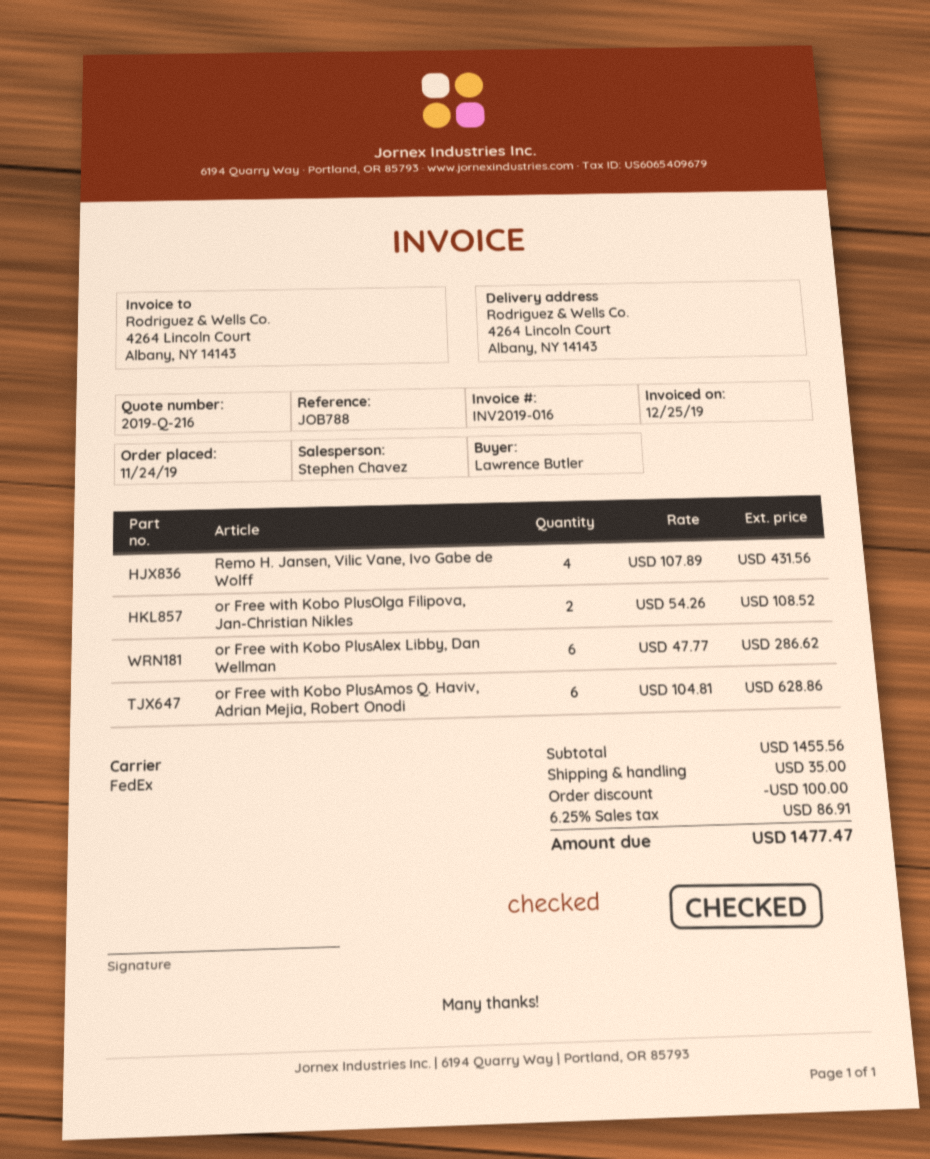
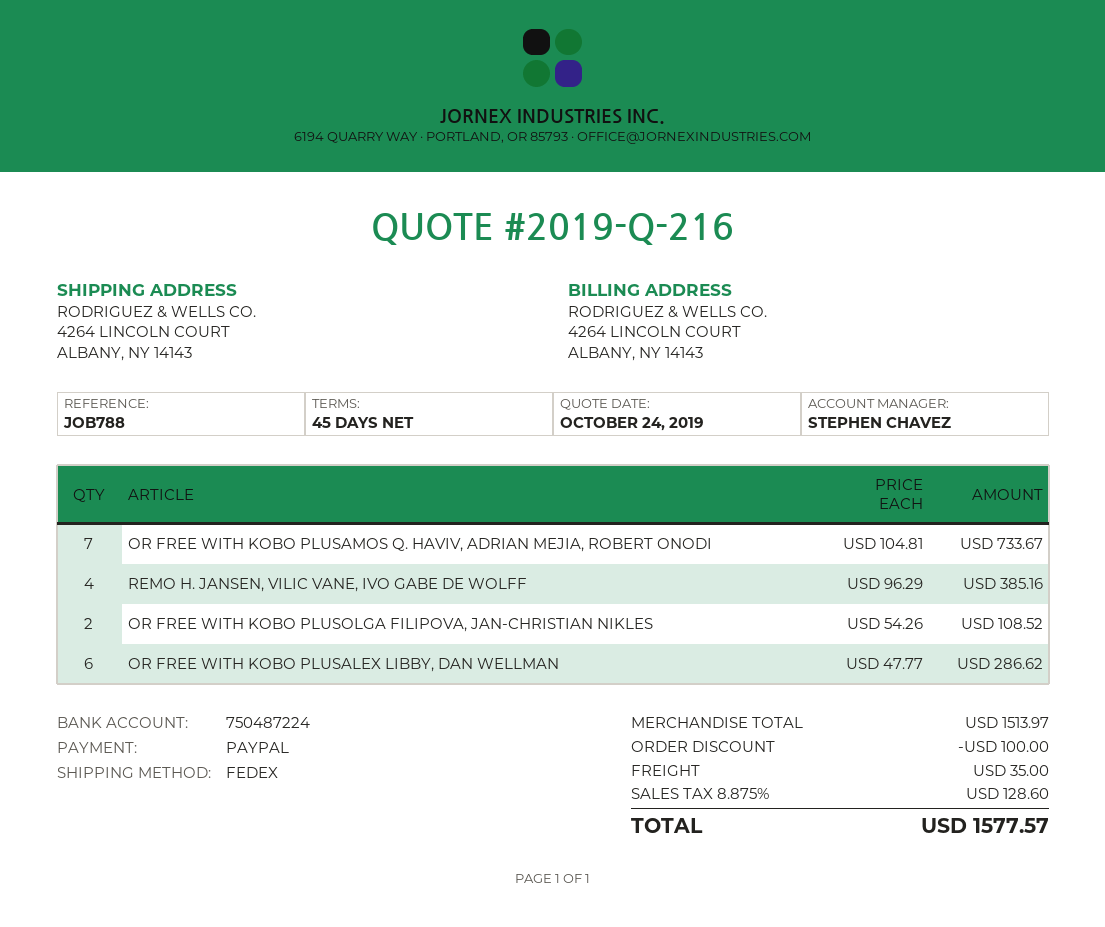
Remo H. Jansen, Vilic Vane, Ivo Gabe de Wolff: 4 x 107.89 = 431.56 -> 4 x 96.29 = 385.16
or Free with Kobo PlusAmos Q. Haviv, Adrian Mejia, Robert Onodi: 6 x 104.81 = 628.86 -> 7 x 104.81 = 733.67
subtotal: 1455.56 -> 1513.97
tax: 6.25% = 86.91 -> 8.875% = 128.60
total: 1477.47 -> 1577.57

